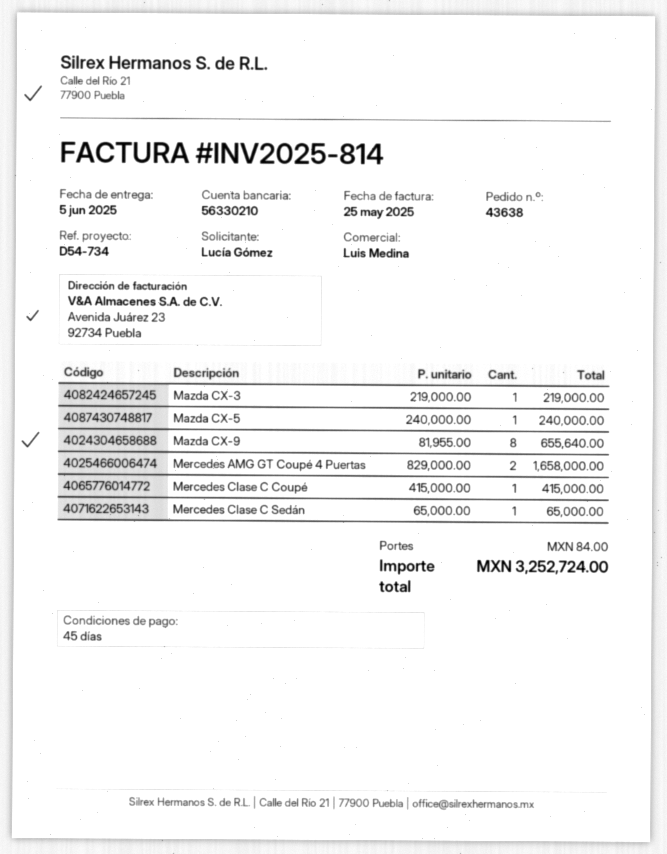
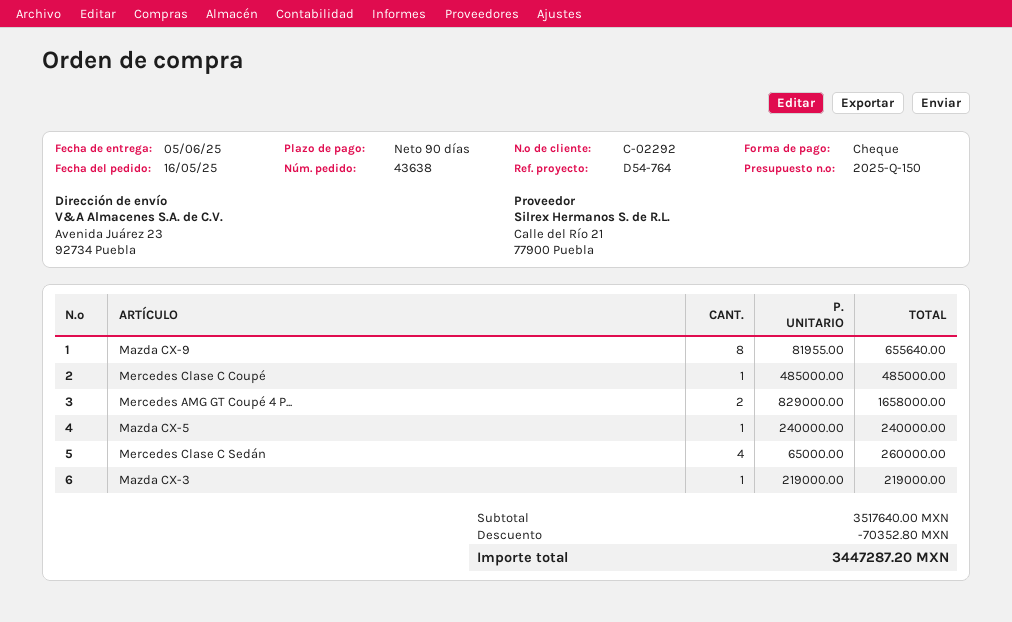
payment terms: 45 days -> 90 days
reference: D54-734 -> D54-764
Mercedes Clase C Coupé: 1 x 415000.00 = 415000.00 -> 1 x 485000.00 = 485000.00
Mercedes Clase C Sedán: 1 x 65000.00 = 65000.00 -> 4 x 65000.00 = 260000.00
discount: none -> 70352.80
shipping: 84.00 -> none
total: 3252724.00 -> 3447287.20

